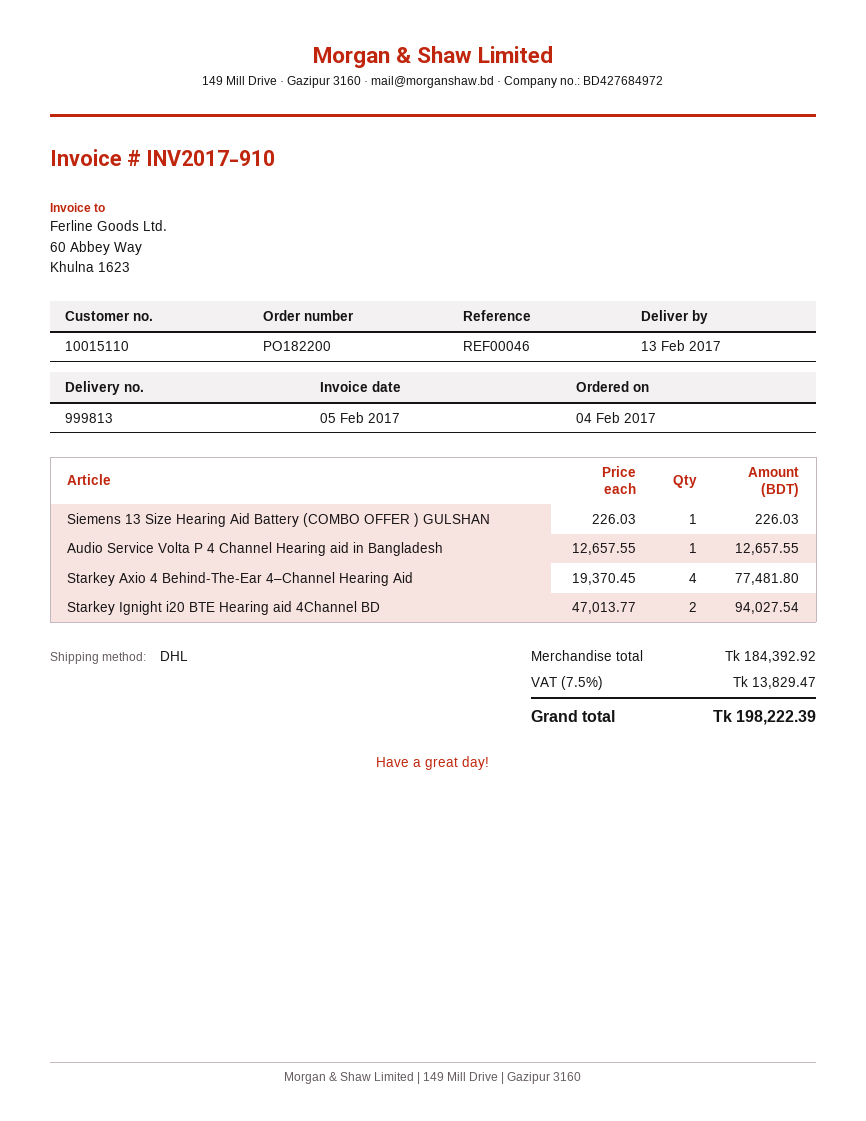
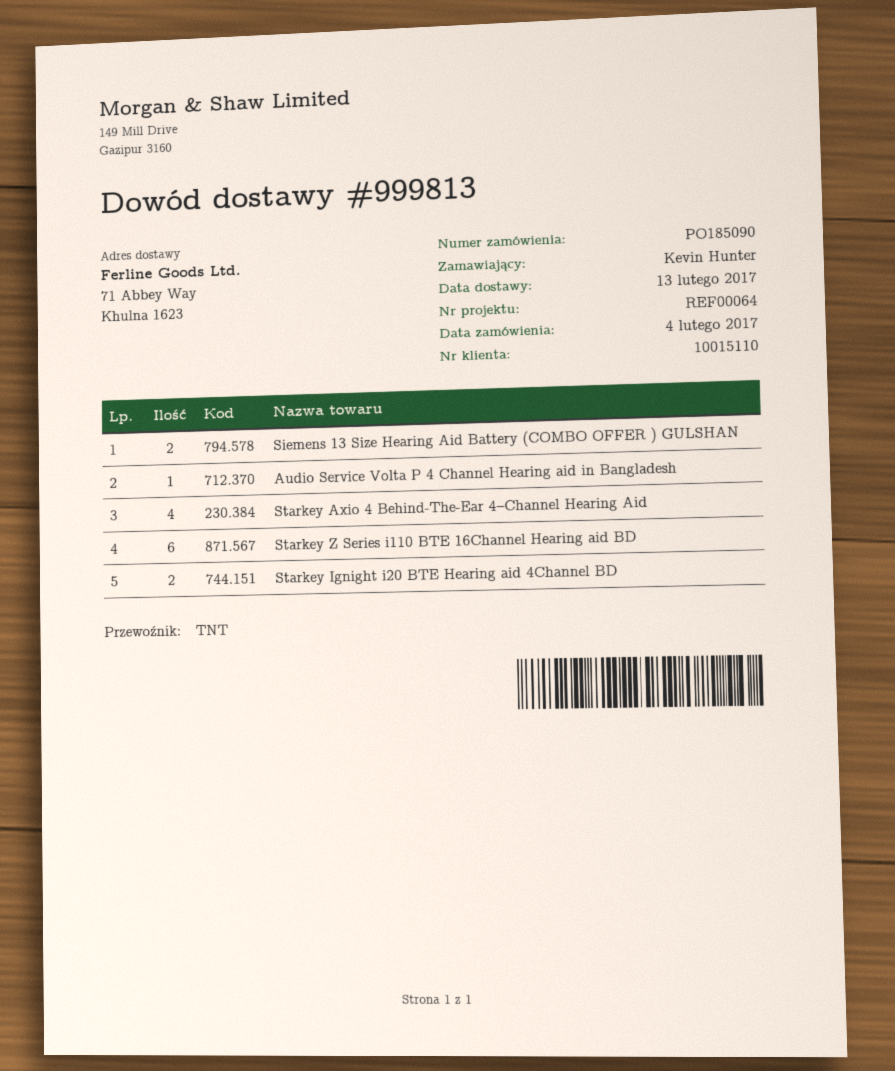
order number: PO182200 -> PO185090
reference: REF00046 -> REF00064
shipping method: DHL -> TNT
Siemens 13 Size Hearing Aid Battery (COMBO OFFER ) GULSHAN: 1 -> 2
Starkey Z Series i110 BTE 16Channel Hearing aid BD: none -> 6

